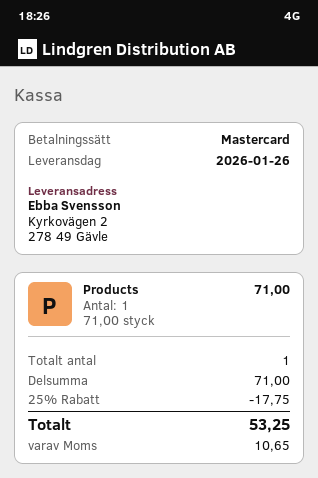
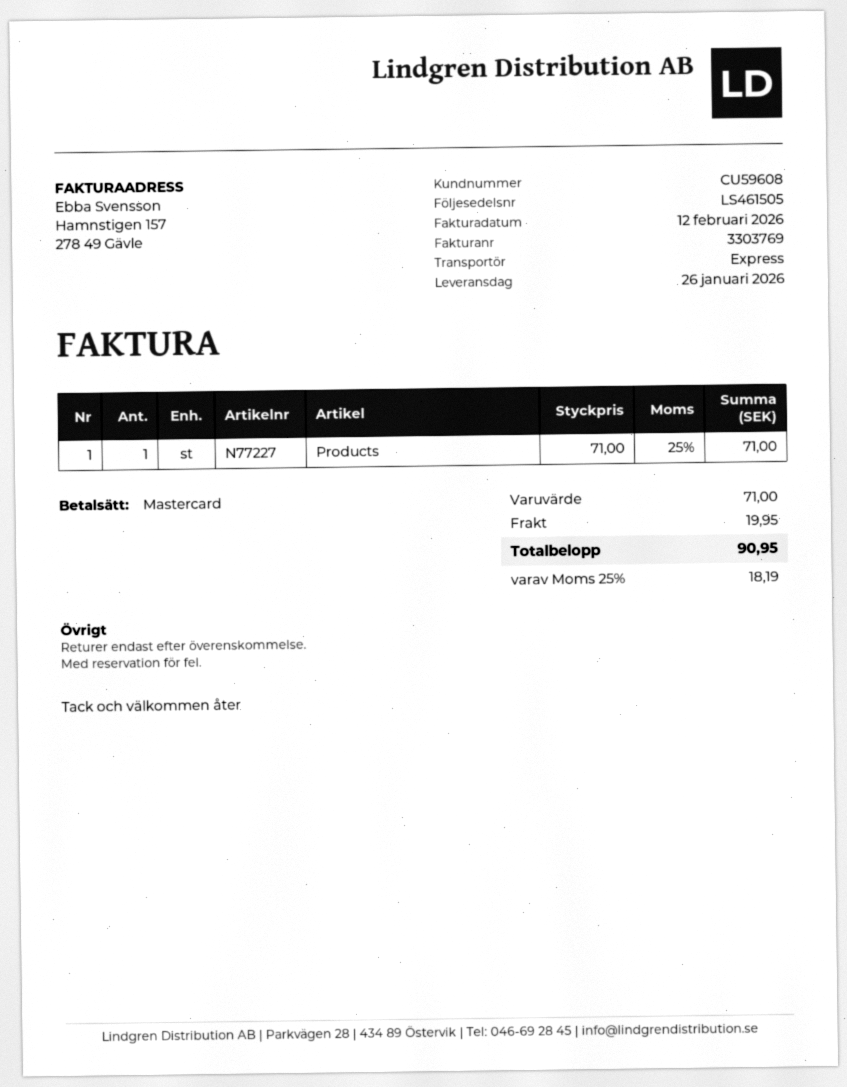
discount: 25% = 17.75 -> none
shipping: none -> 19.95
tax: 10.65 -> 18.19
total: 53.25 -> 90.95

